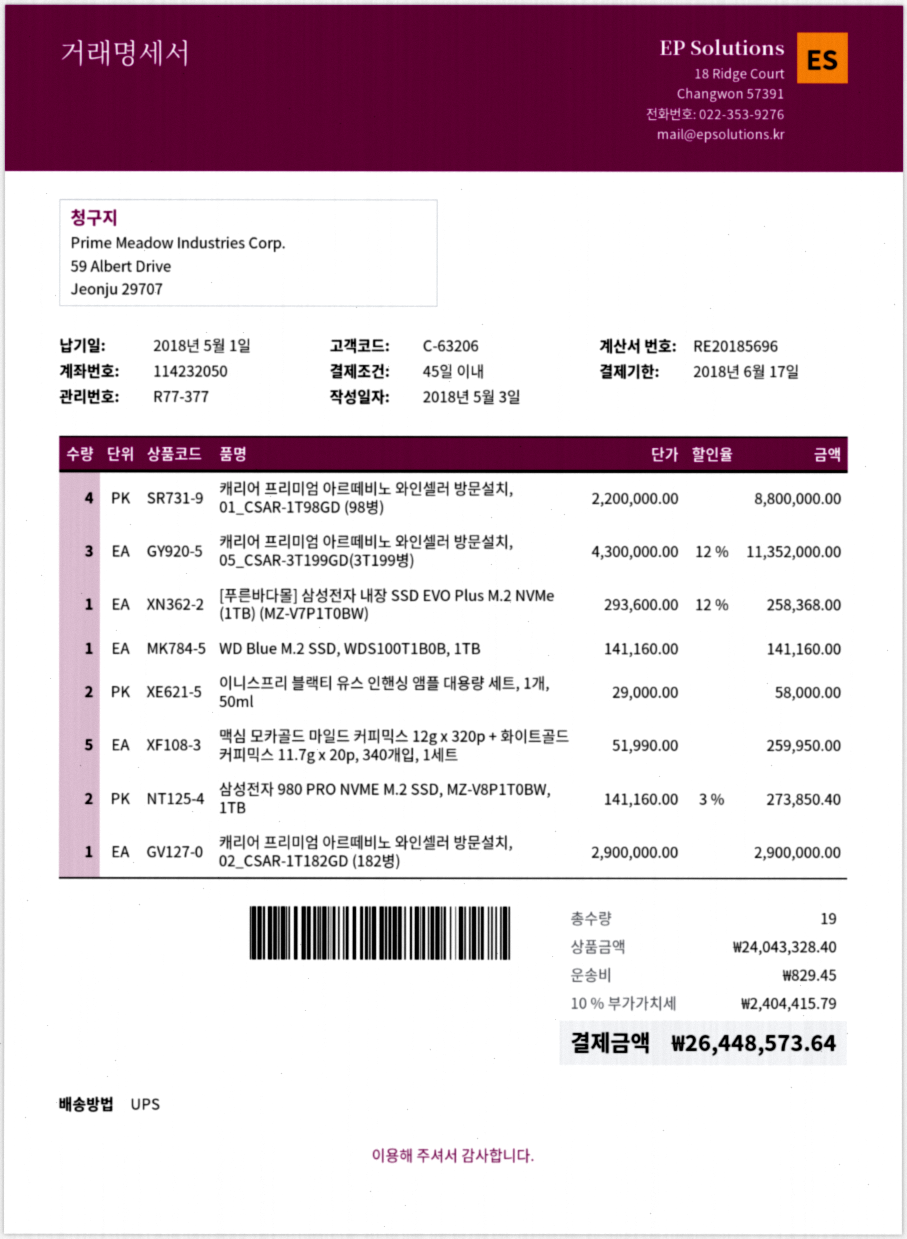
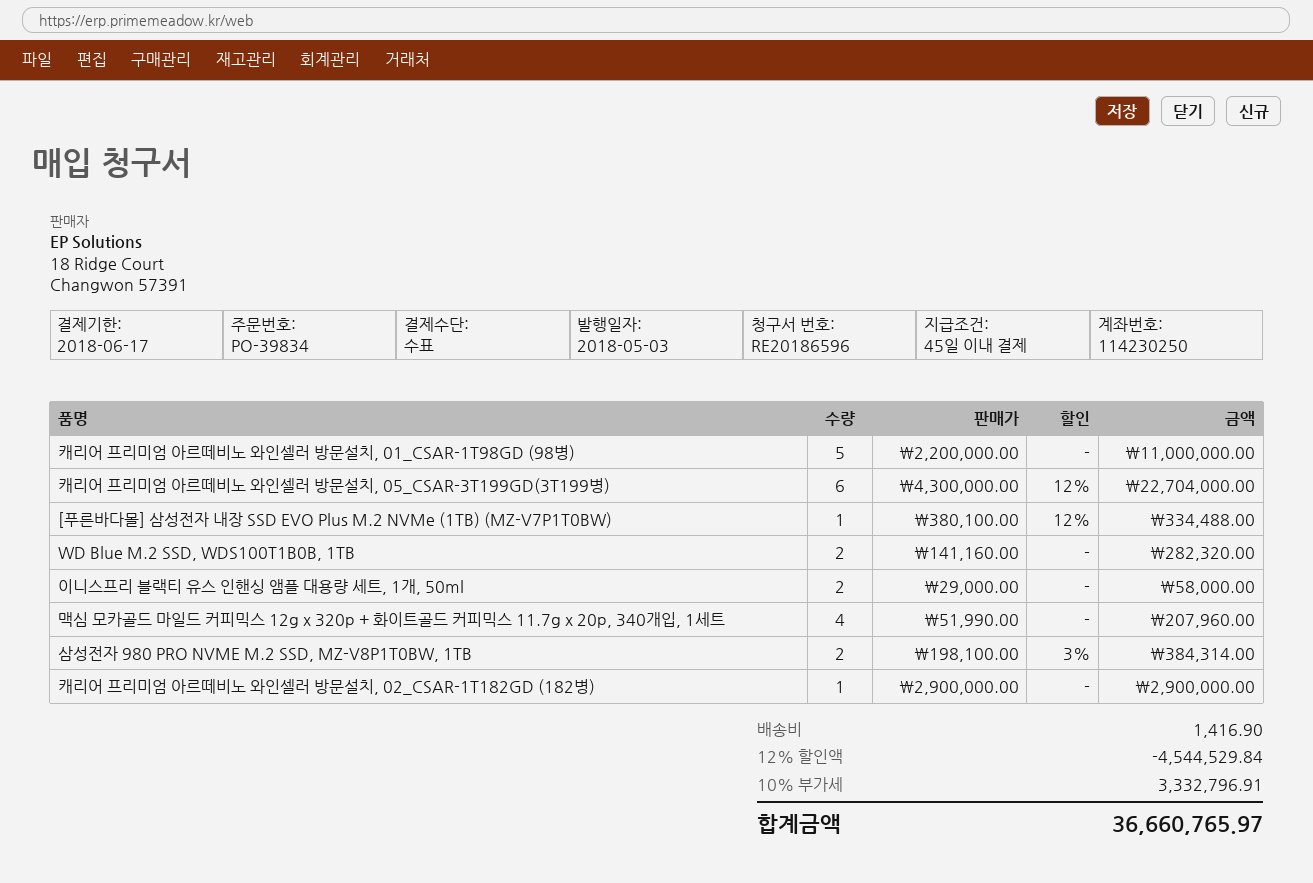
invoice number: RE20185696 -> RE20186596
bank account: 114232050 -> 114230250
캐리어 프리미엄 아르떼비노 와인셀러 방문설치, 01_CSAR-1T98GD (98병): 4 x 2200000.00 = 8800000.00 -> 5 x 2200000.00 = 11000000.00
캐리어 프리미엄 아르떼비노 와인셀러 방문설치, 05_CSAR-3T199GD(3T199병): 3 x 4300000.00 - 12% = 11352000.00 -> 6 x 4300000.00 - 12% = 22704000.00
[푸른바다몰] 삼성전자 내장 SSD EVO Plus M.2 NVMe (1TB) (MZ-V7P1T0BW): 1 x 293600.00 - 12% = 258368.00 -> 1 x 380100.00 - 12% = 334488.00
WD Blue M.2 SSD, WDS100T1B0B, 1TB: 1 x 141160.00 = 141160.00 -> 2 x 141160.00 = 282320.00
맥심 모카골드 마일드 커피믹스 12g x 320p + 화이트골드 커피믹스 11.7g x 20p, 340개입, 1세트: 5 x 51990.00 = 259950.00 -> 4 x 51990.00 = 207960.00
삼성전자 980 PRO NVME M.2 SSD, MZ-V8P1T0BW, 1TB: 2 x 141160.00 - 3% = 273850.40 -> 2 x 198100.00 - 3% = 384314.00
discount: none -> 12% = 4544529.84
shipping: 829.45 -> 1416.90
tax: 10% = 2404415.79 -> 10% = 3332796.91
total: 26448573.64 -> 36660765.97

